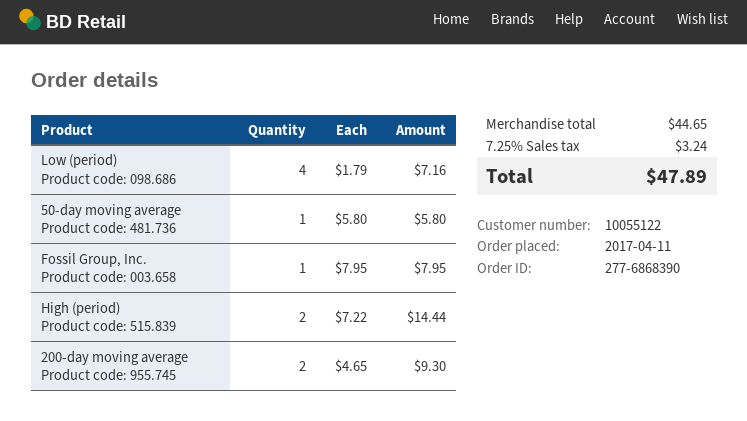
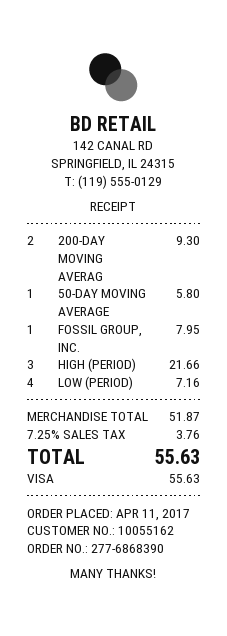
customer number: 10055122 -> 10055162
High (period): 2 for 14.44 -> 3 for 21.66
subtotal: 44.65 -> 51.87
tax: 7.25% = 3.24 -> 7.25% = 3.76
total: 47.89 -> 55.63

